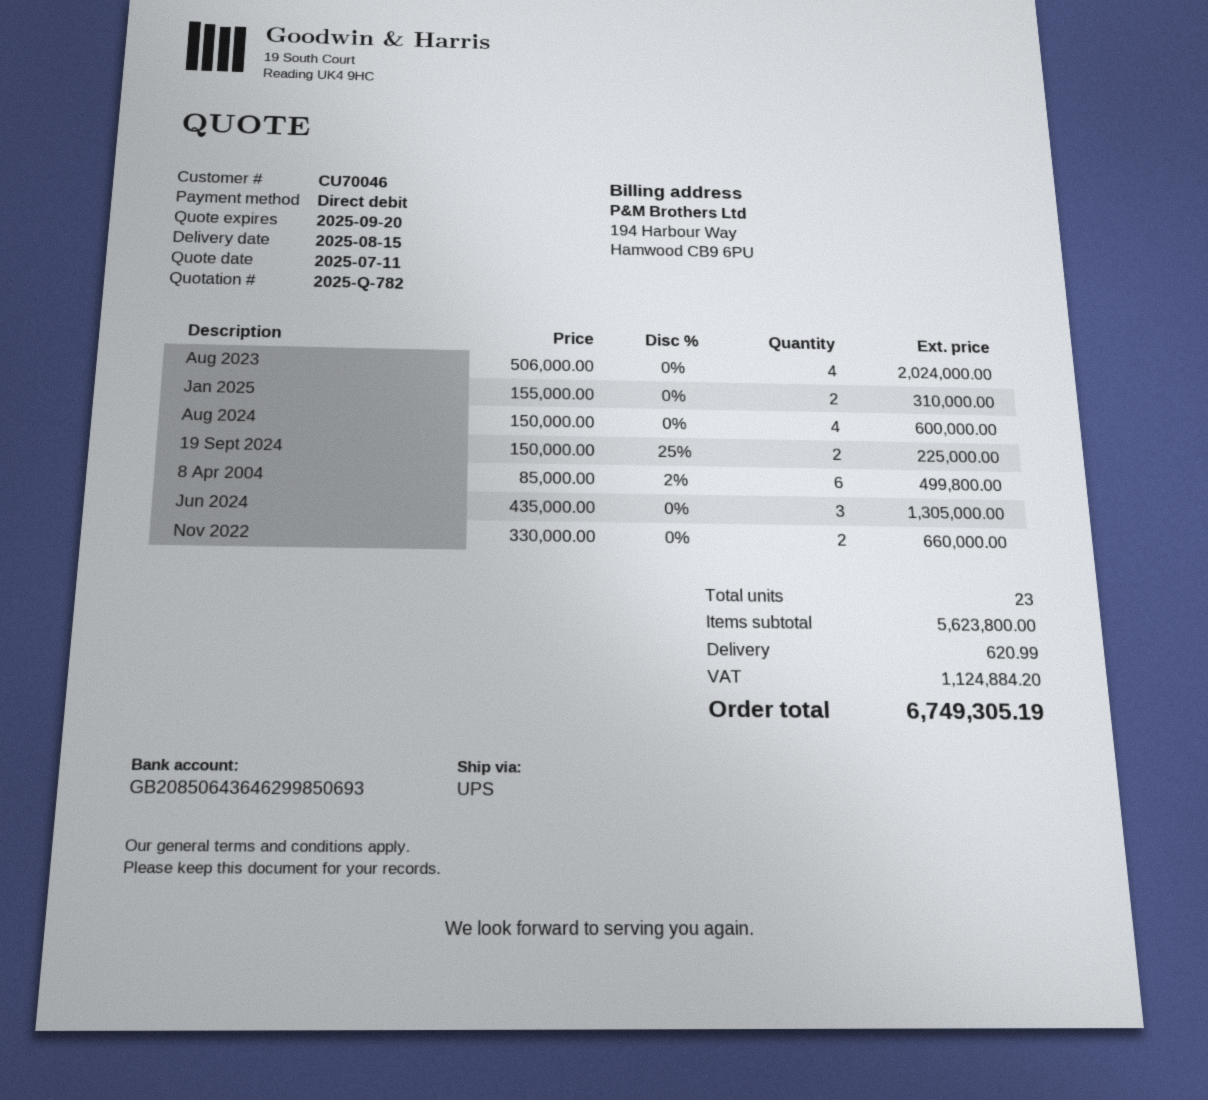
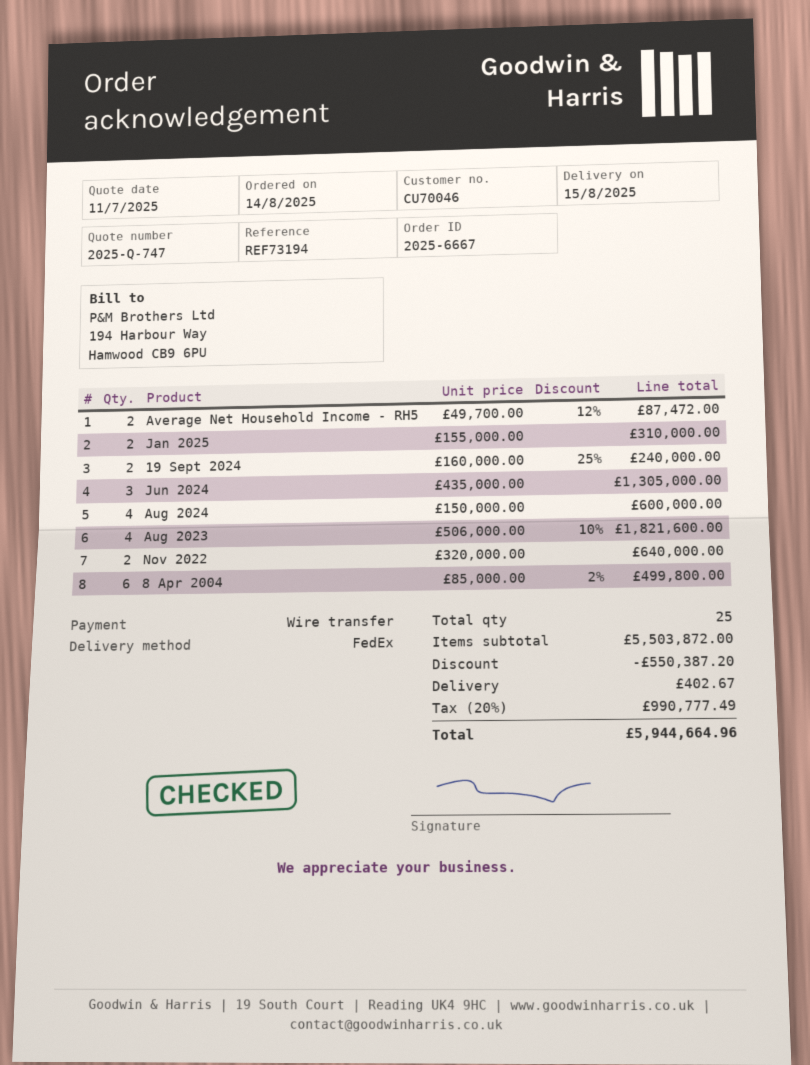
quote number: 2025-Q-782 -> 2025-Q-747
payment method: direct debit -> bank transfer
shipping method: UPS -> FedEx
Aug 2023: 4 x 506000.00 = 2024000.00 -> 4 x 506000.00 - 10% = 1821600.00
19 Sept 2024: 2 x 150000.00 - 25% = 225000.00 -> 2 x 160000.00 - 25% = 240000.00
Nov 2022: 2 x 330000.00 = 660000.00 -> 2 x 320000.00 = 640000.00
Average Net Household Income - RH5: none -> 2 x 49700.00 - 12% = 87472.00
total quantity: 23 -> 25
subtotal: 5623800.00 -> 5503872.00
discount: none -> 550387.20
shipping: 620.99 -> 402.67
tax: 1124884.20 -> 990777.49
total: 6749305.19 -> 5944664.96

